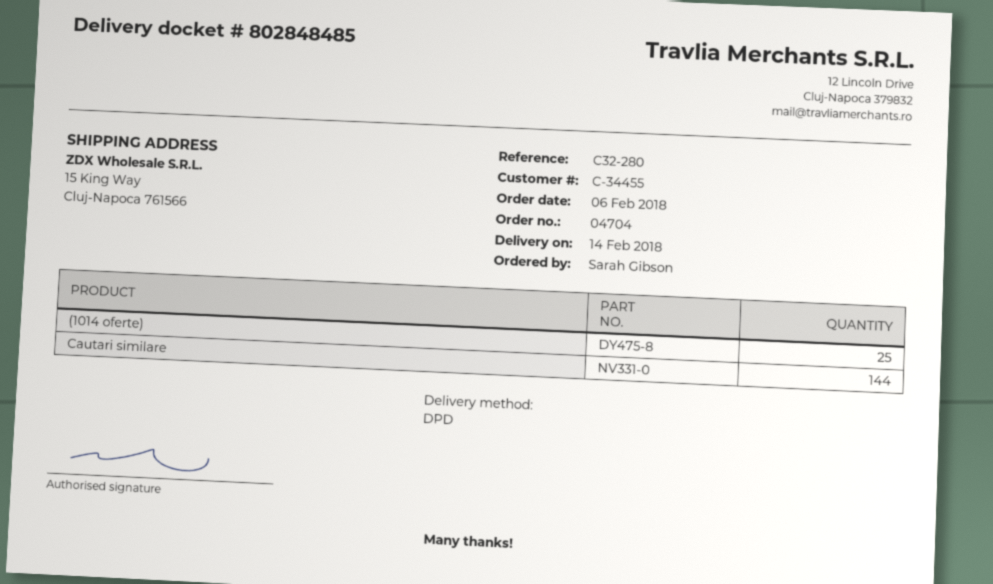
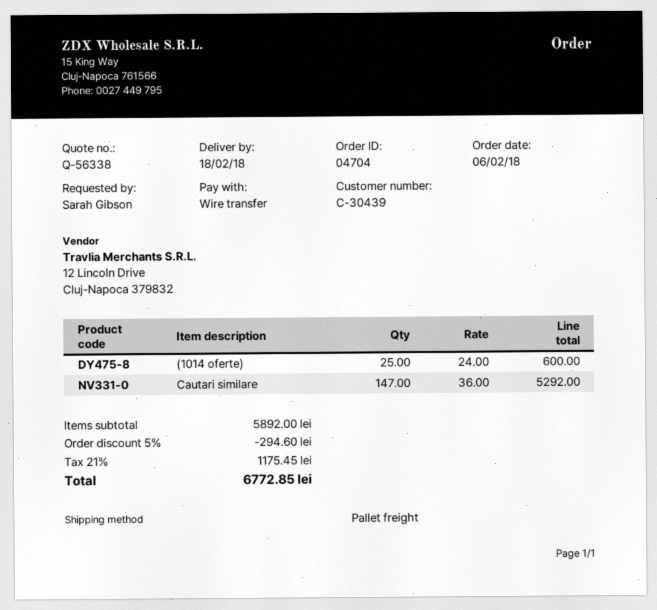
delivery date: 2018-02-14 -> 2018-02-18
customer number: C-34455 -> C-30439
shipping method: DPD -> pallet freight
Cautari similare: 144 -> 147

